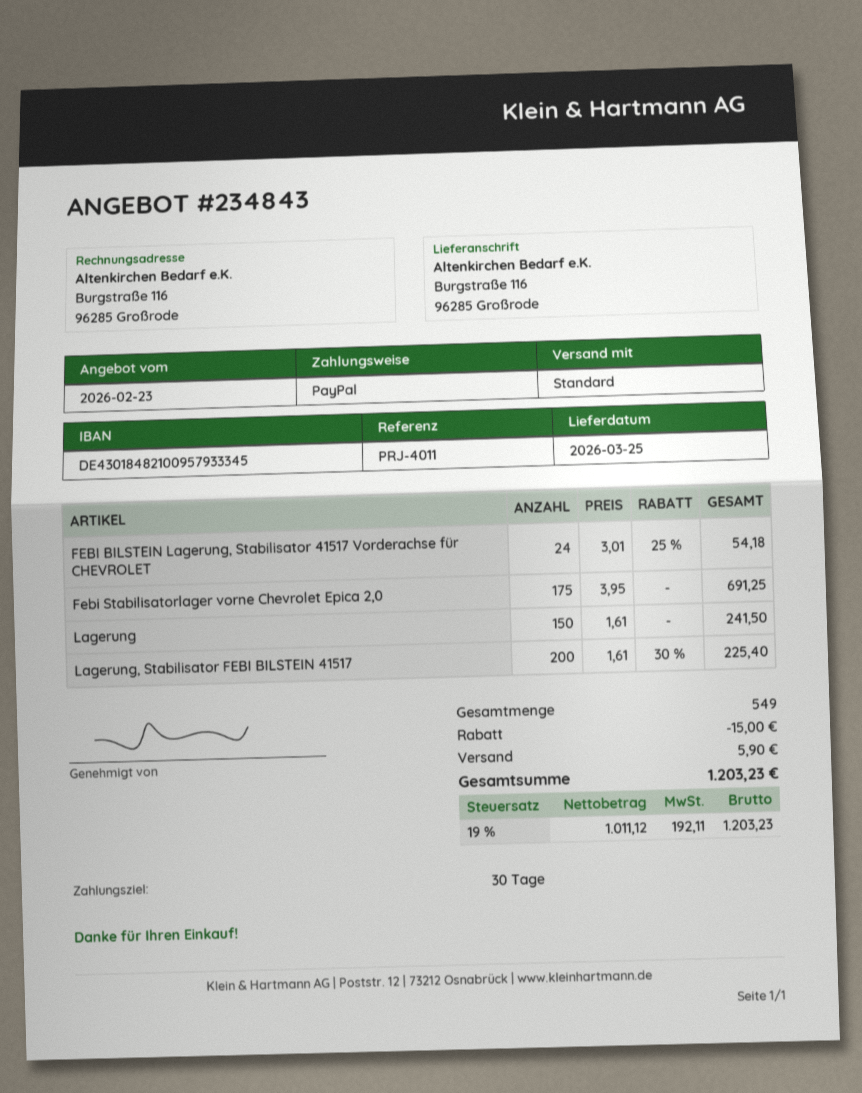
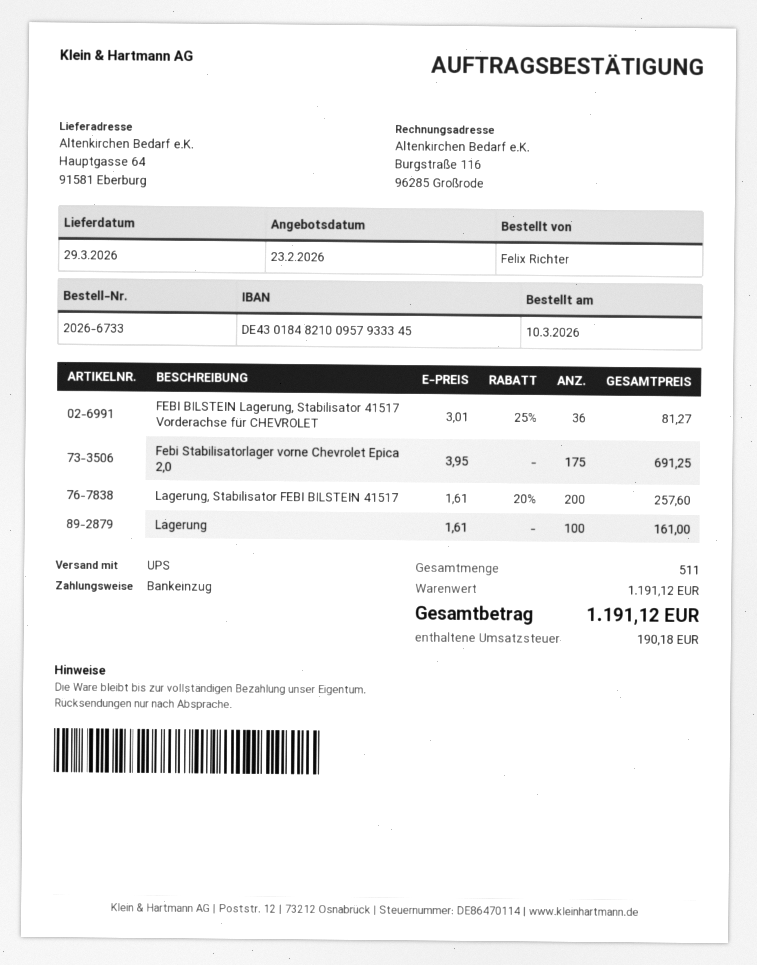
delivery date: 2026-03-25 -> 2026-03-29
payment method: PayPal -> direct debit
shipping method: standard -> UPS
ship to: Burgstraße 116, 96285 Großrode -> Hauptgasse 64, 91581 Eberburg
FEBI BILSTEIN Lagerung, Stabilisator 41517 Vorderachse für CHEVROLET: 24 x 3.01 - 25% = 54.18 -> 36 x 3.01 - 25% = 81.27
Lagerung: 150 x 1.61 = 241.50 -> 100 x 1.61 = 161.00
Lagerung, Stabilisator FEBI BILSTEIN 41517: 200 x 1.61 - 30% = 225.40 -> 200 x 1.61 - 20% = 257.60
total quantity: 549 -> 511
discount: 15.00 -> none
shipping: 5.90 -> none
tax: 192.11 -> 190.18
total: 1203.23 -> 1191.12

